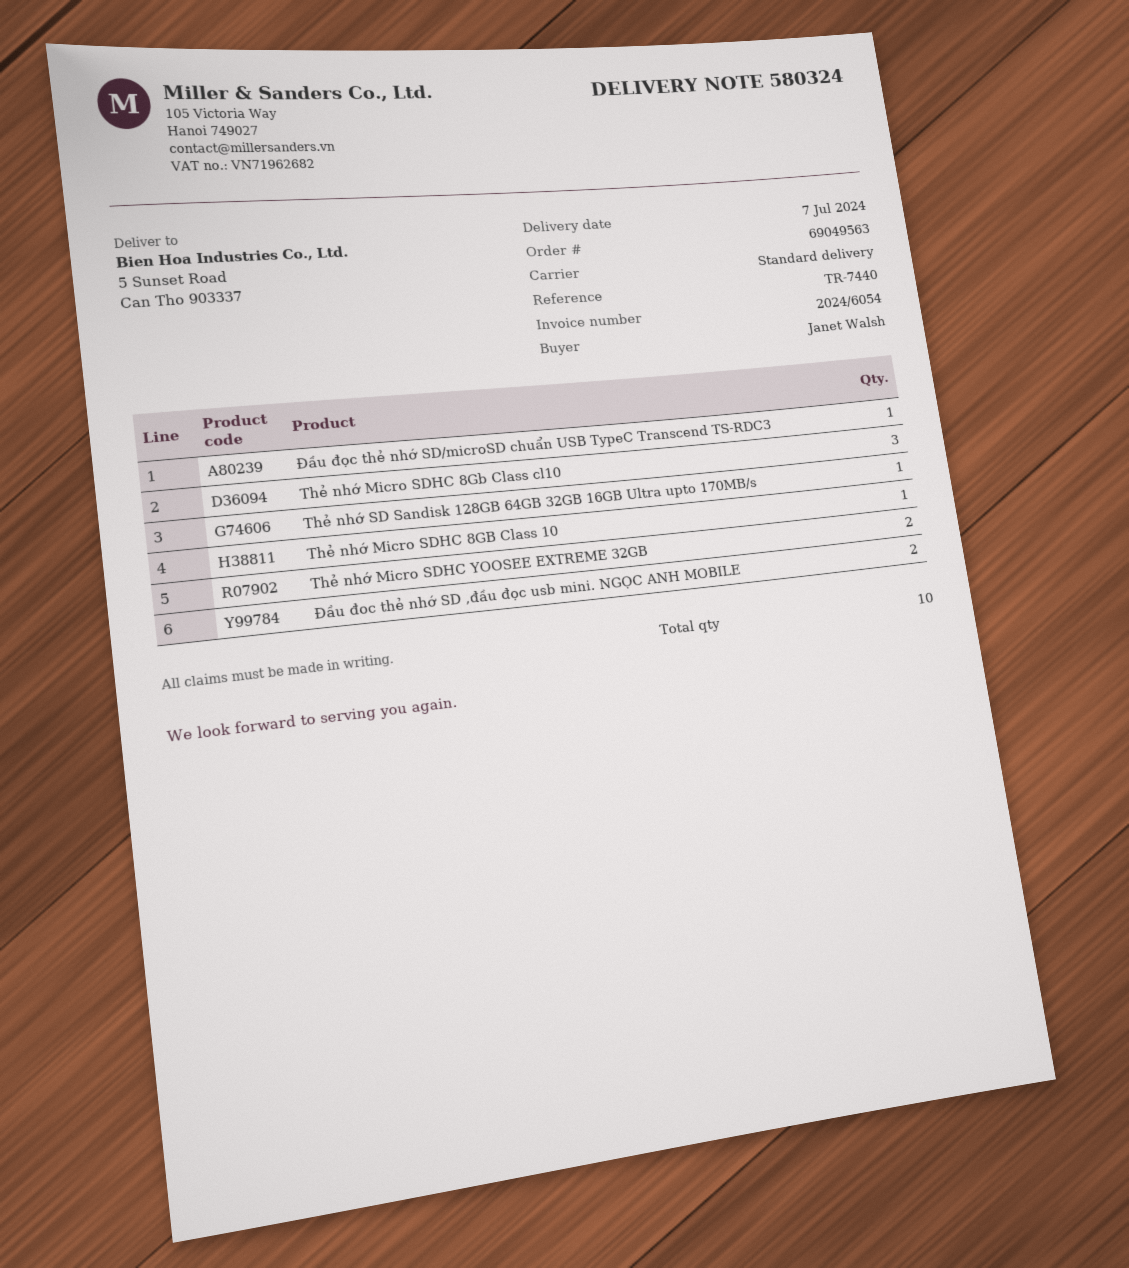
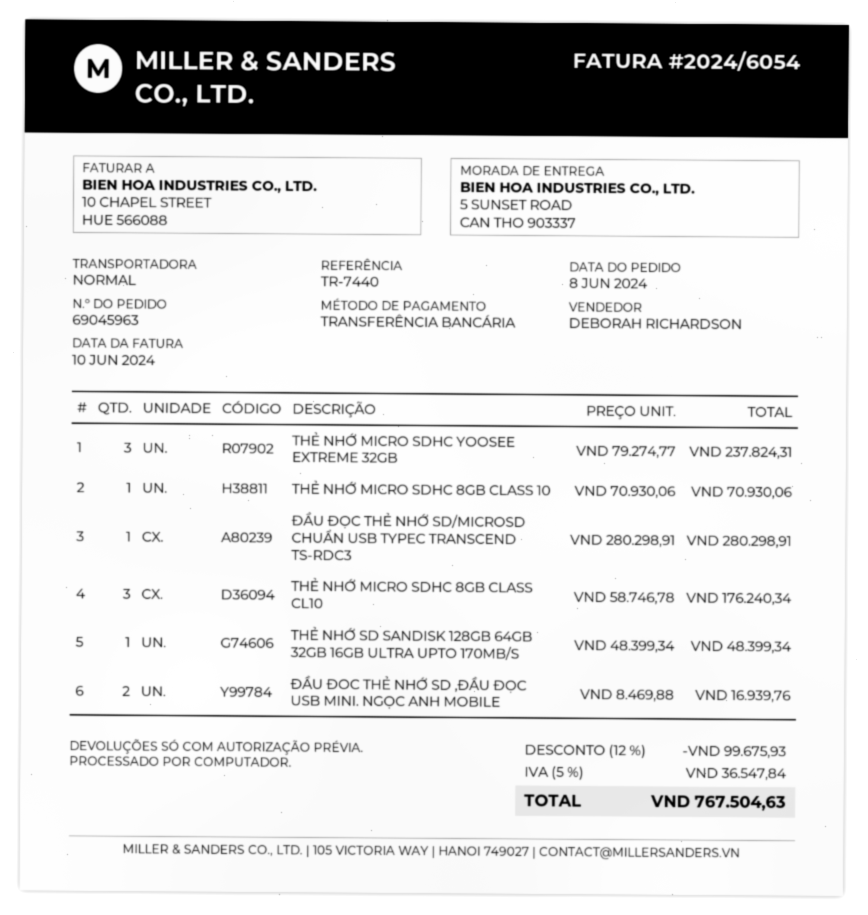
order number: 69049563 -> 69045963
Thẻ nhớ Micro SDHC YOOSEE EXTREME 32GB: 2 -> 3

